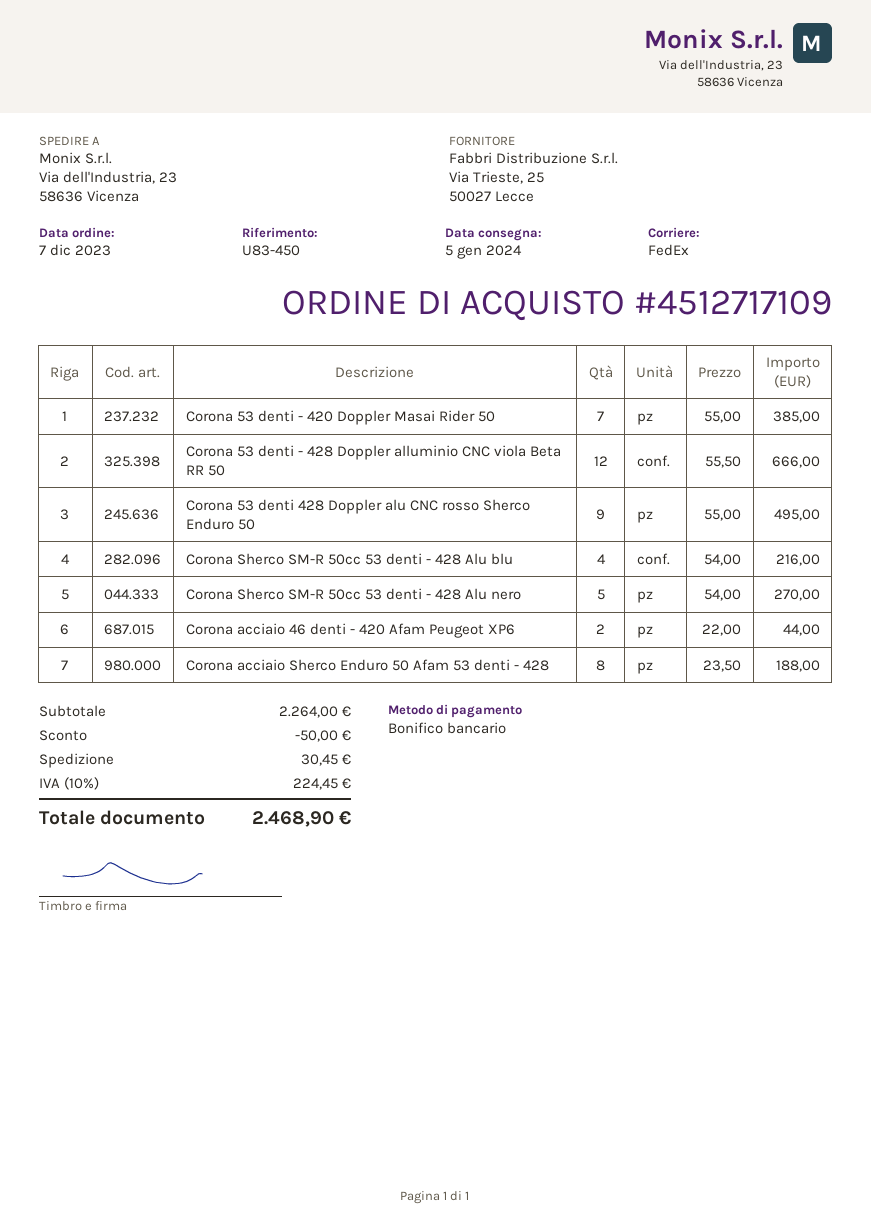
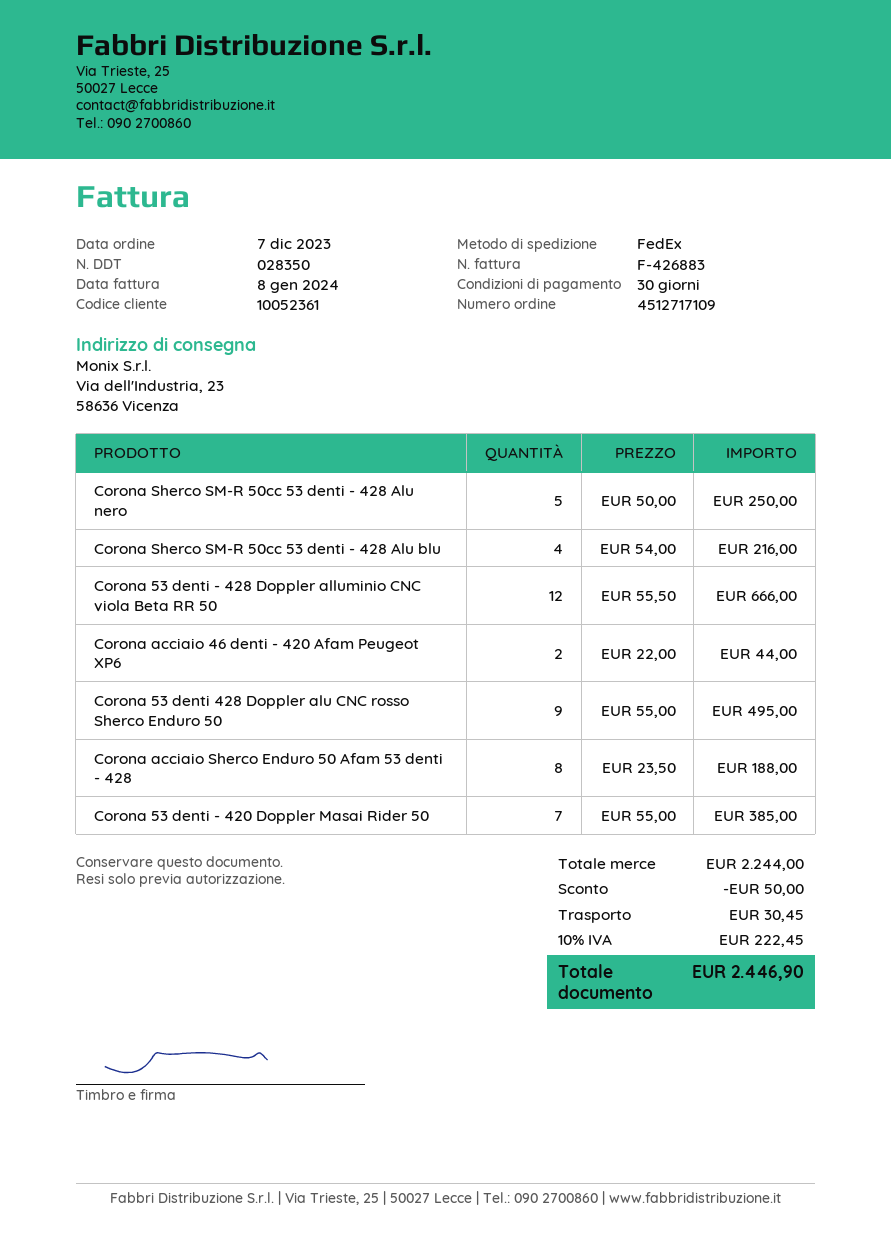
Corona Sherco SM-R 50cc 53 denti - 428 Alu nero: 5 x 54.00 = 270.00 -> 5 x 50.00 = 250.00
subtotal: 2264.00 -> 2244.00
tax: 10% = 224.45 -> 10% = 222.45
total: 2468.90 -> 2446.90

